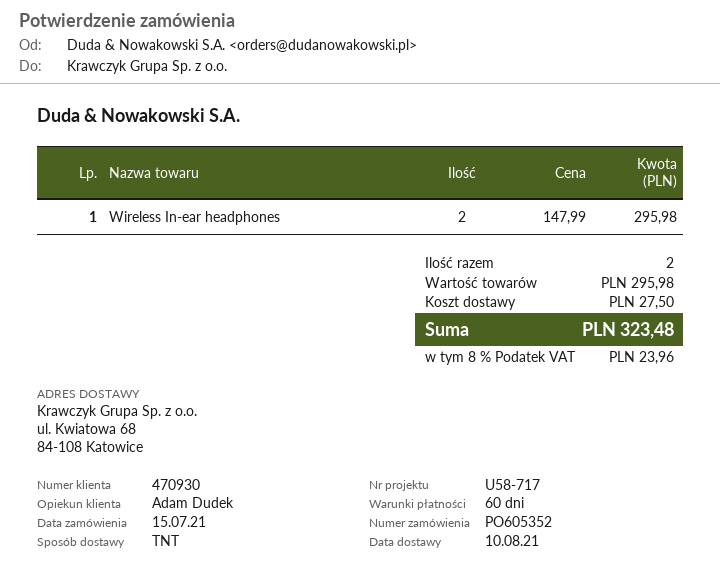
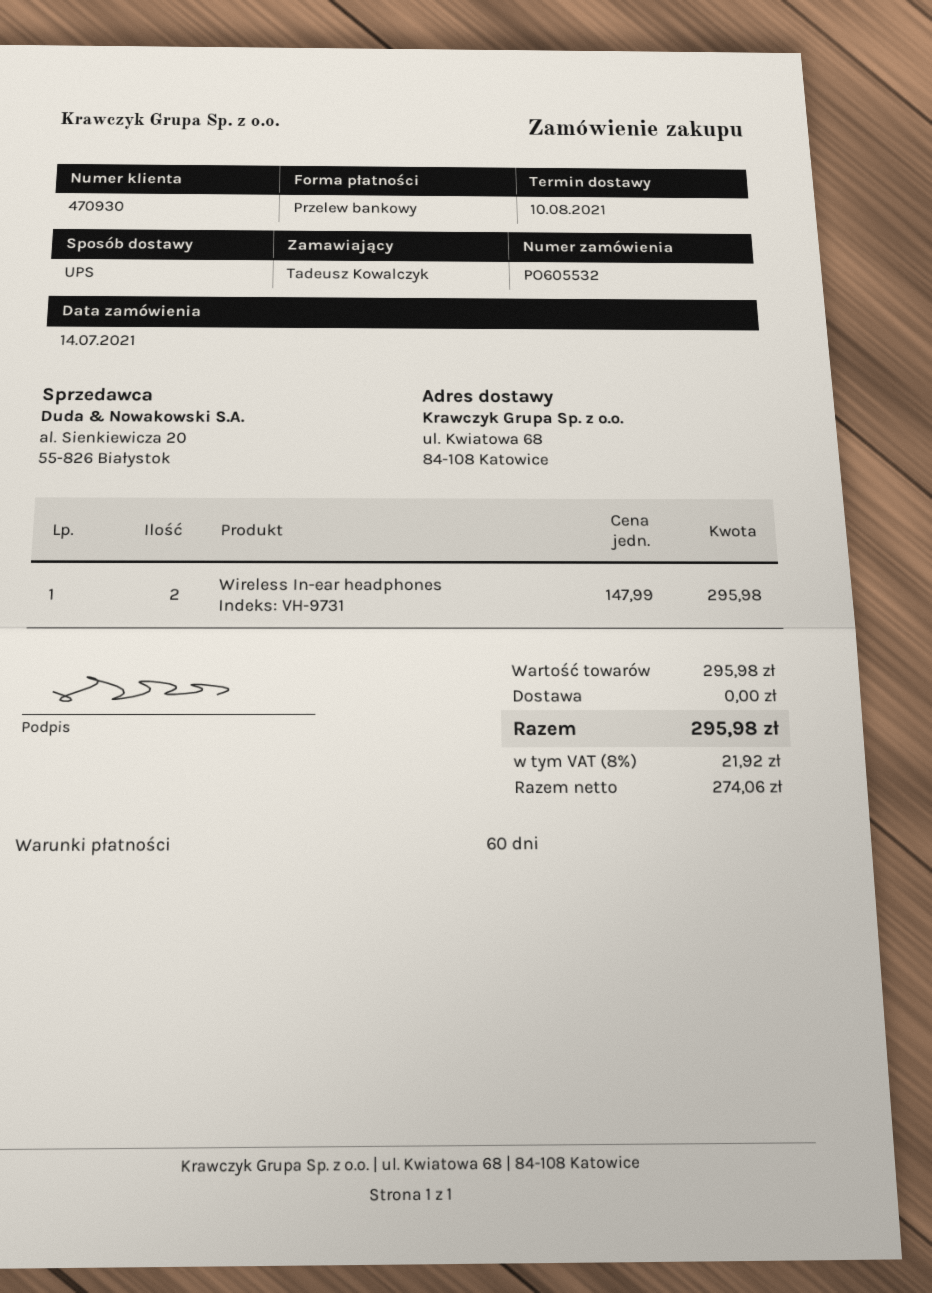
order number: PO605352 -> PO605532
order date: 2021-07-15 -> 2021-07-14
shipping method: TNT -> UPS
shipping: 27.50 -> 0.00
tax: 8% = 23.96 -> 8% = 21.92
total: 323.48 -> 295.98

